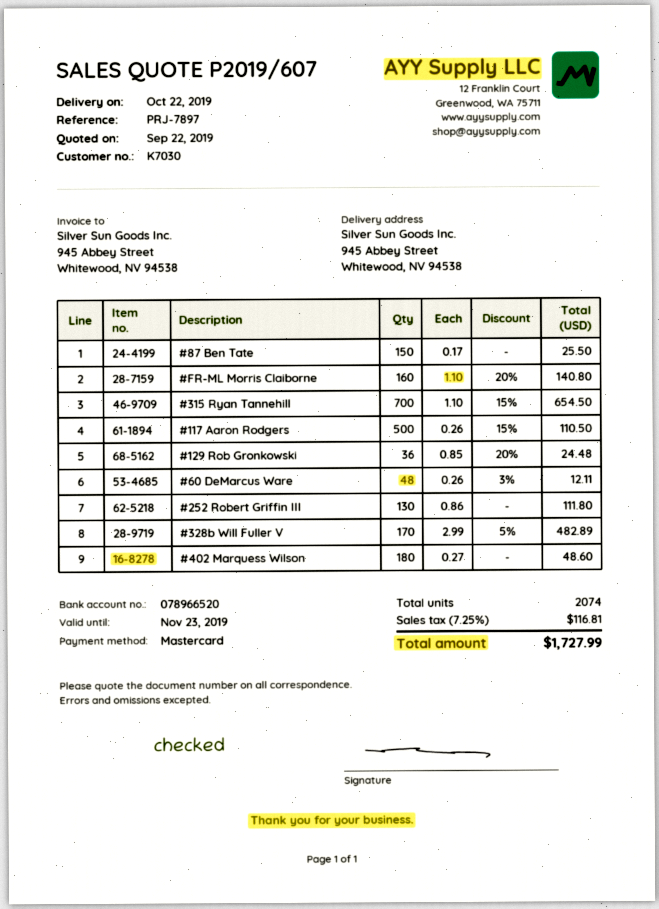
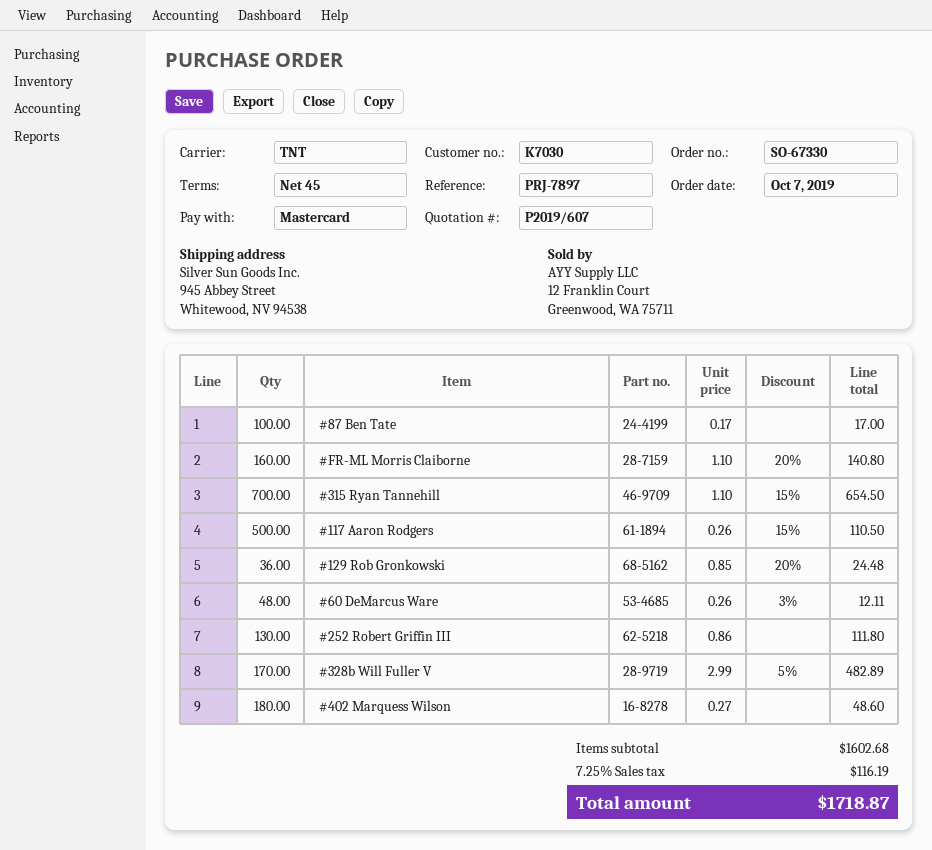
#87 Ben Tate: 150 x 0.17 = 25.50 -> 100 x 0.17 = 17.00
tax: 7.25% = 116.81 -> 7.25% = 116.19
total: 1727.99 -> 1718.87

